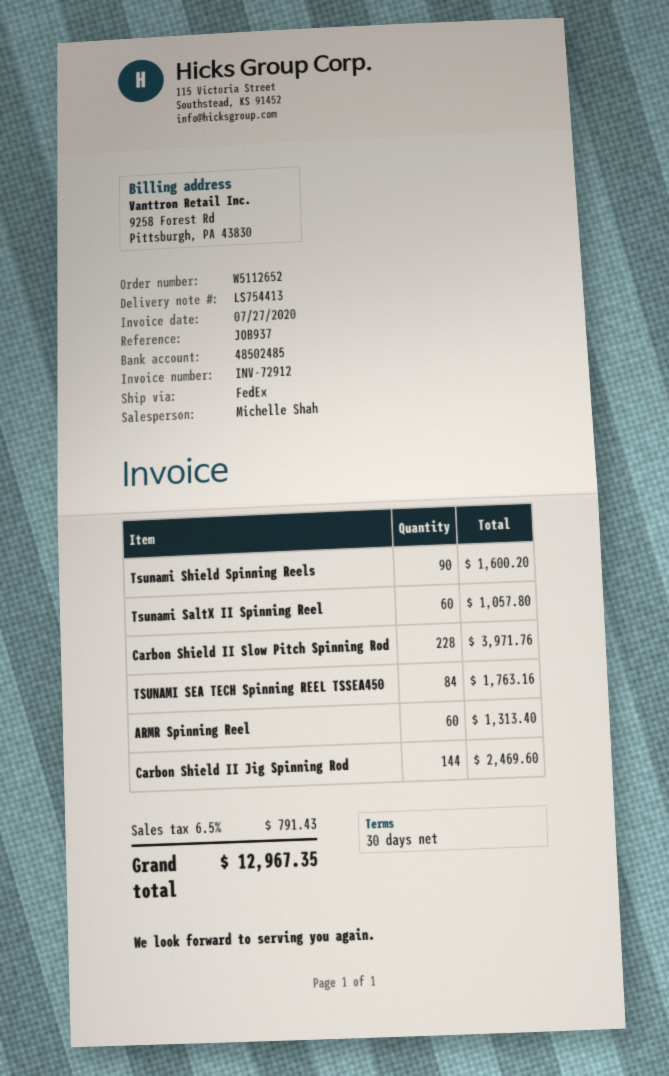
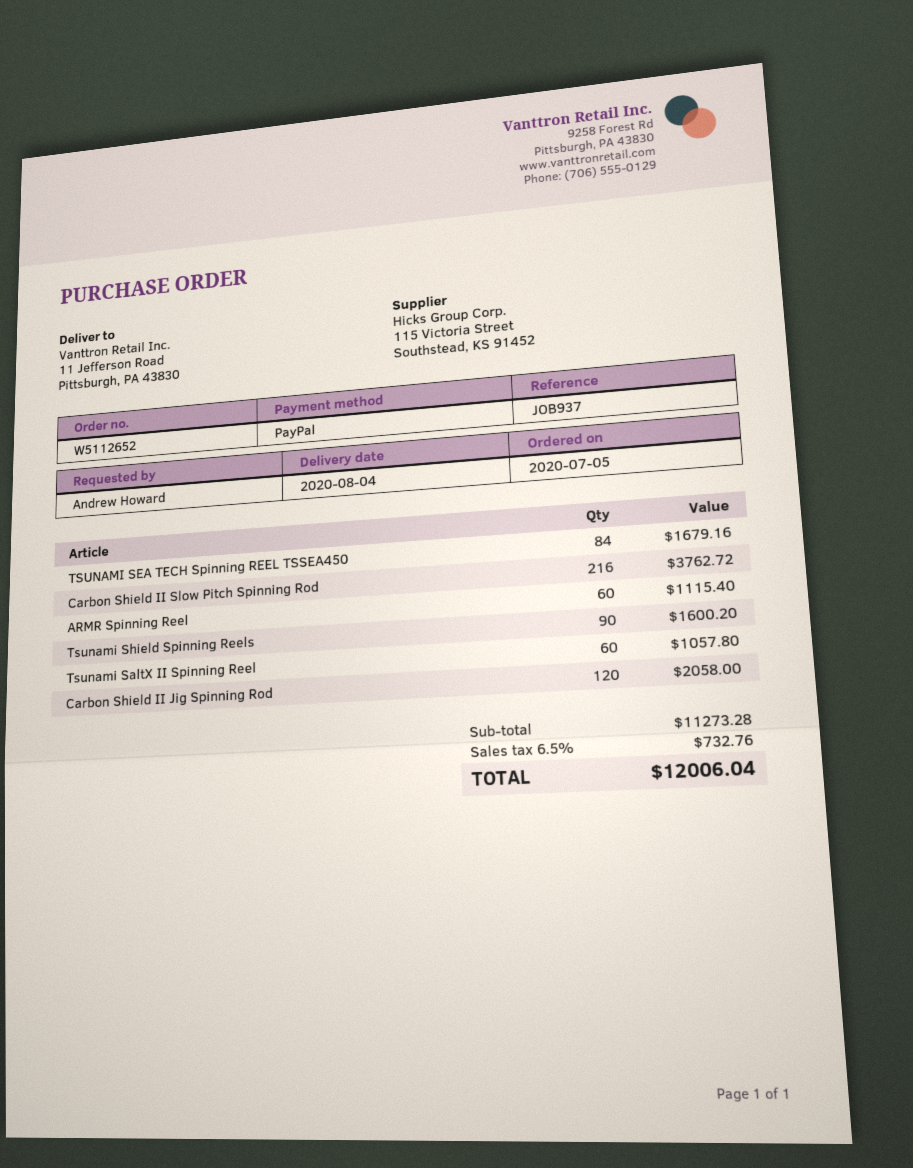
Carbon Shield II Slow Pitch Spinning Rod: 228 for 3971.76 -> 216 for 3762.72
TSUNAMI SEA TECH Spinning REEL TSSEA450: 84 for 1763.16 -> 84 for 1679.16
ARMR Spinning Reel: 60 for 1313.40 -> 60 for 1115.40
Carbon Shield II Jig Spinning Rod: 144 for 2469.60 -> 120 for 2058.00
tax: 6.5% = 791.43 -> 6.5% = 732.76
total: 12967.35 -> 12006.04

